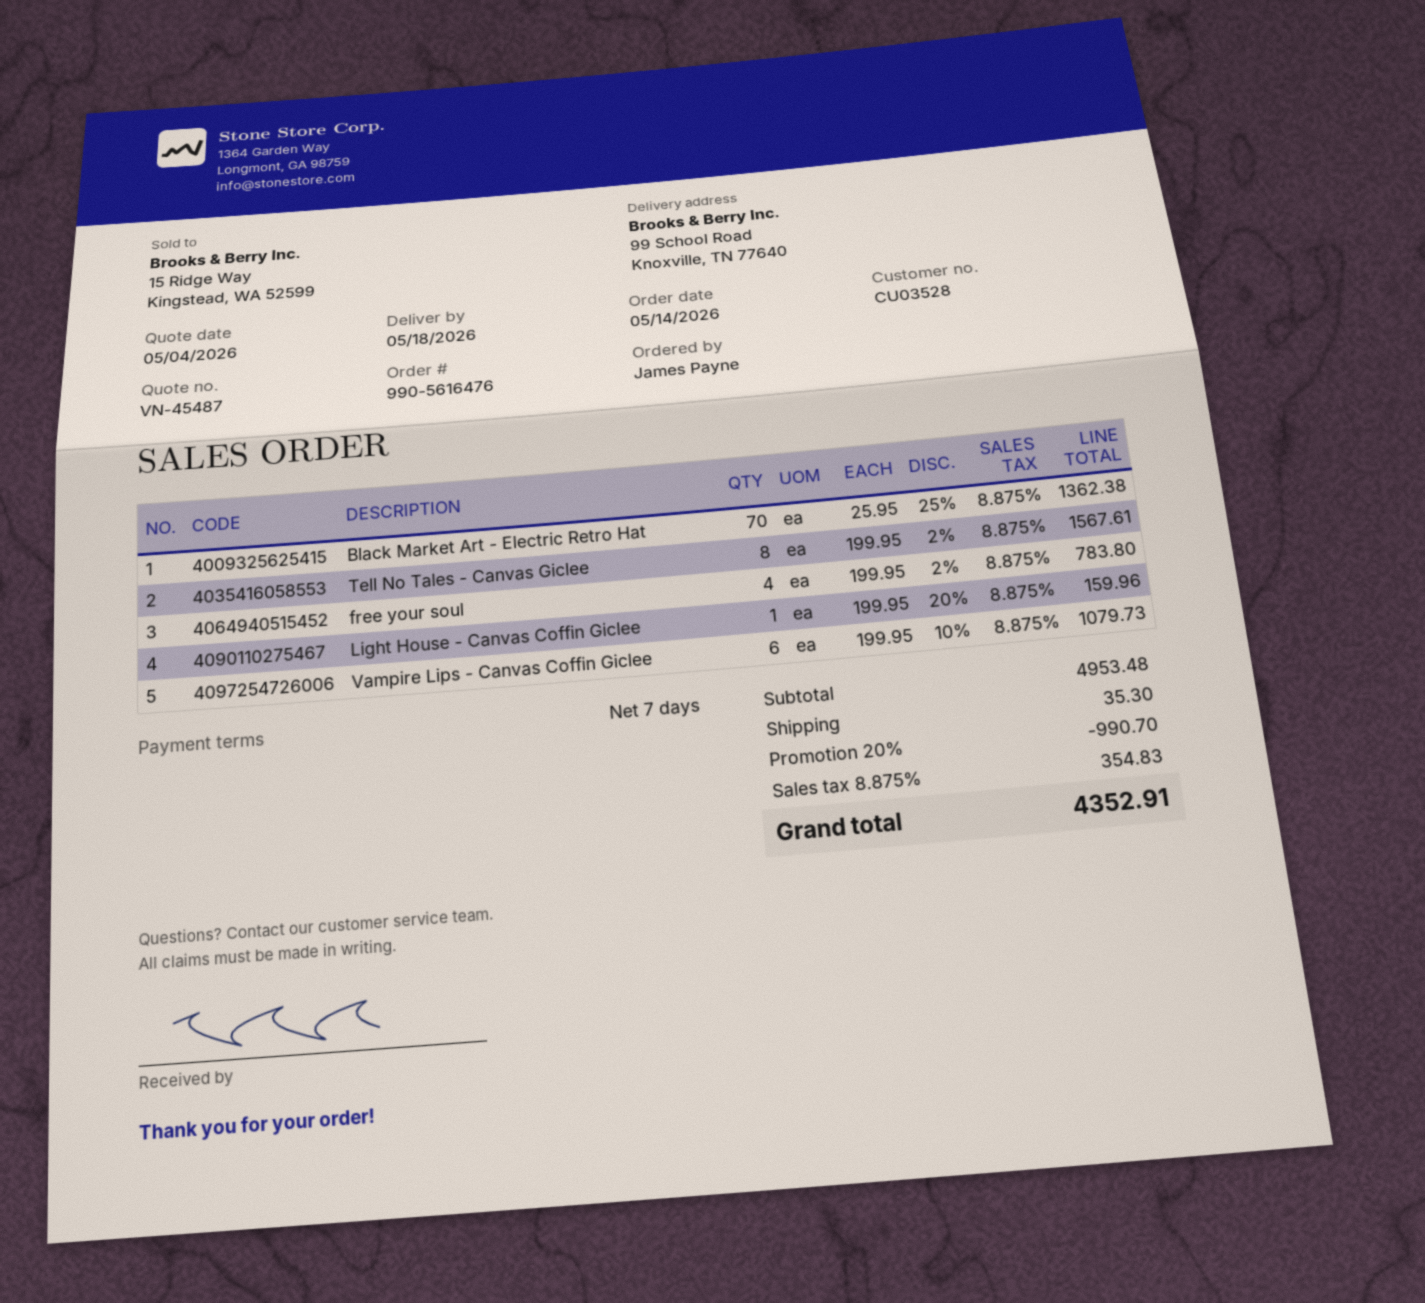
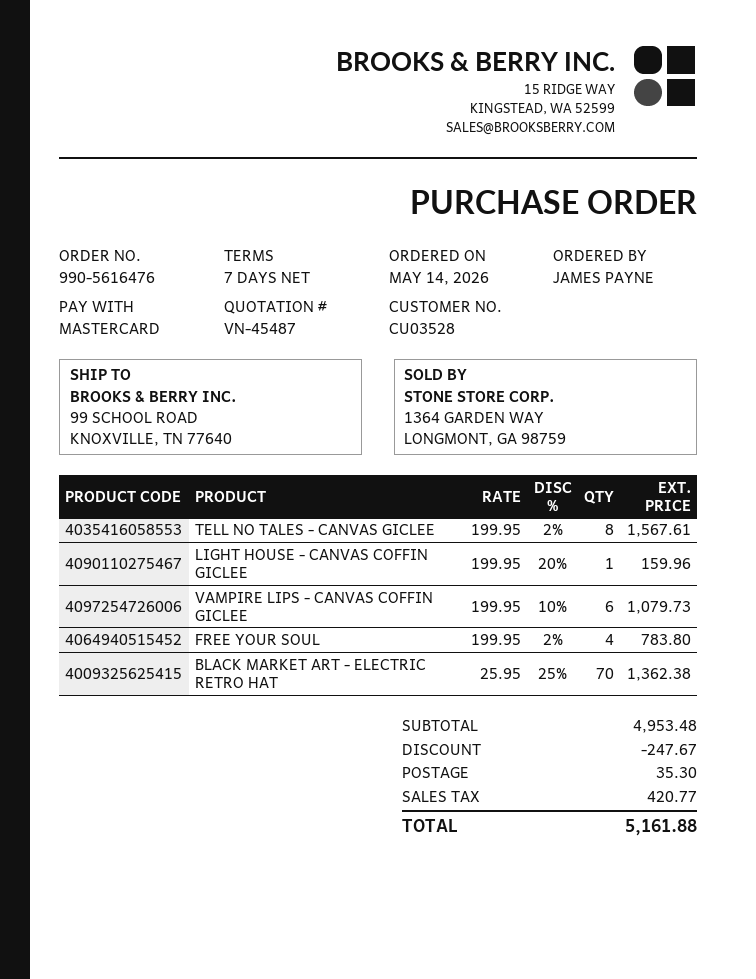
discount: 990.70 -> 247.67
tax: 354.83 -> 420.77
total: 4352.91 -> 5161.88

